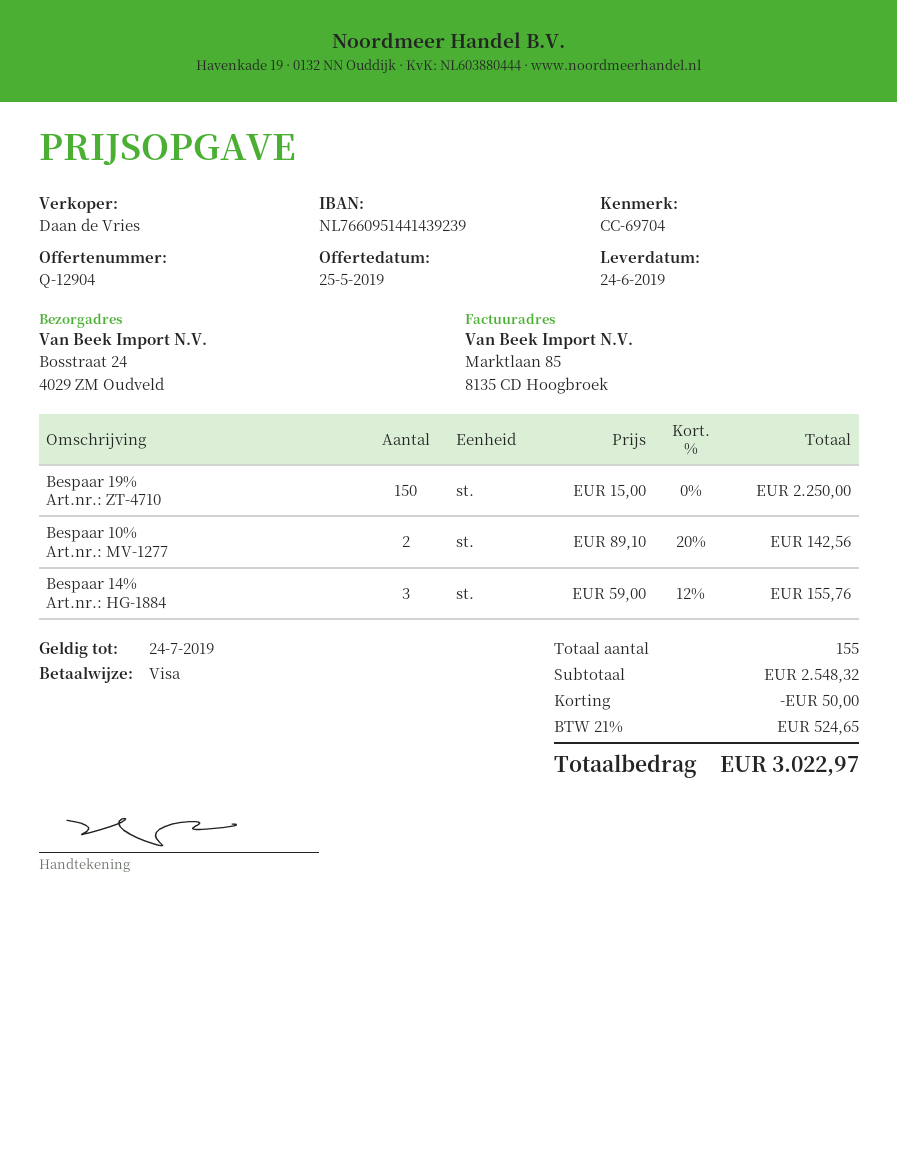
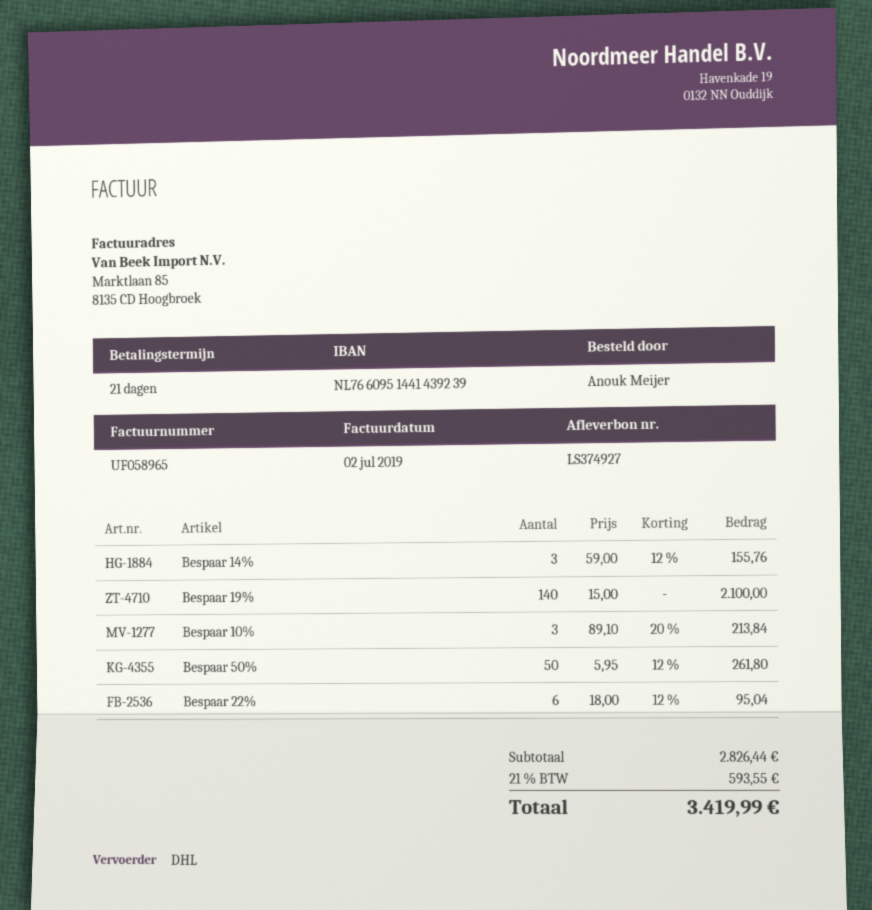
Bespaar 19%: 150 x 15.00 = 2250.00 -> 140 x 15.00 = 2100.00
Bespaar 10%: 2 x 89.10 - 20% = 142.56 -> 3 x 89.10 - 20% = 213.84
Bespaar 50%: none -> 50 x 5.95 - 12% = 261.80
Bespaar 22%: none -> 6 x 18.00 - 12% = 95.04
subtotal: 2548.32 -> 2826.44
discount: 50.00 -> none
tax: 21% = 524.65 -> 21% = 593.55
total: 3022.97 -> 3419.99

